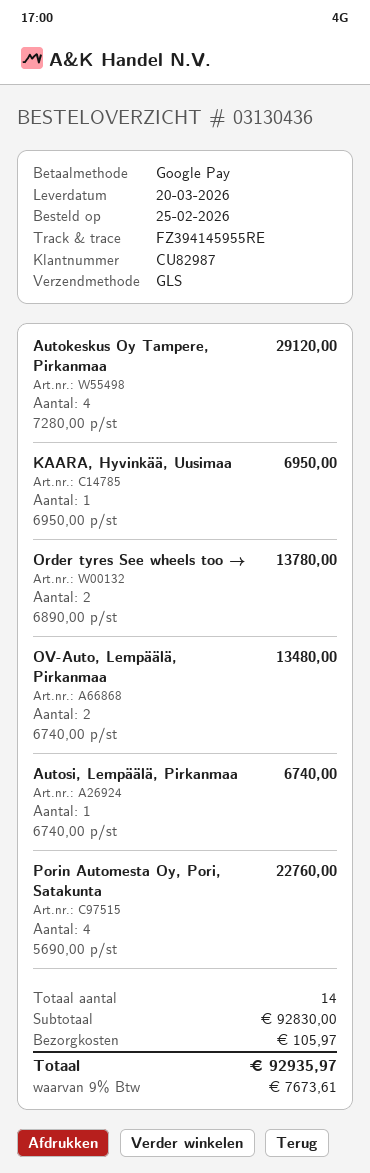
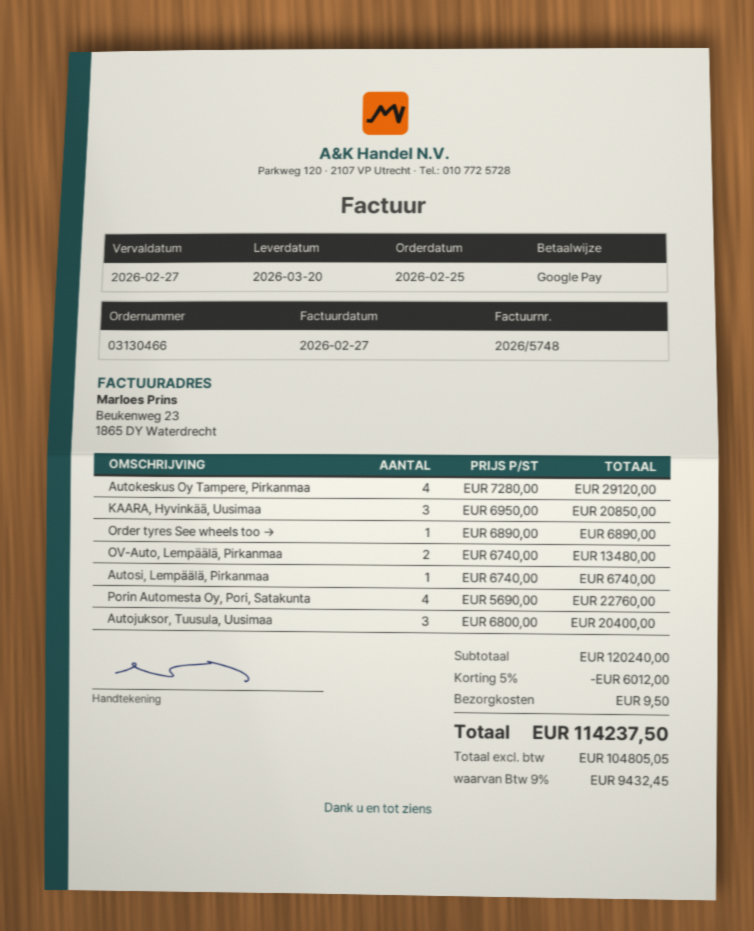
order number: 03130436 -> 03130466
KAARA, Hyvinkää, Uusimaa: 1 x 6950.00 = 6950.00 -> 3 x 6950.00 = 20850.00
Order tyres See wheels too →: 2 x 6890.00 = 13780.00 -> 1 x 6890.00 = 6890.00
Autojuksor, Tuusula, Uusimaa: none -> 3 x 6800.00 = 20400.00
subtotal: 92830.00 -> 120240.00
discount: none -> 5% = 6012.00
shipping: 105.97 -> 9.50
tax: 9% = 7673.61 -> 9% = 9432.45
total: 92935.97 -> 114237.50

